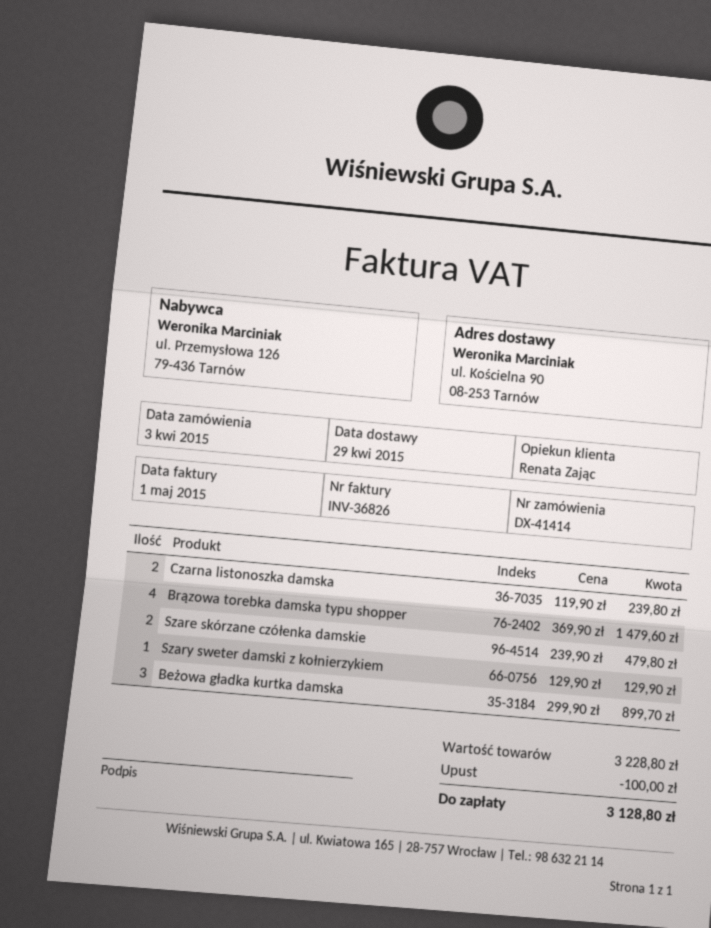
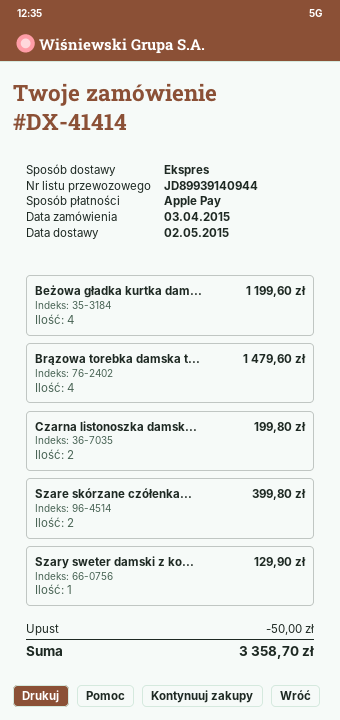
delivery date: 2015-04-29 -> 2015-05-02
Czarna listonoszka damska: 2 for 239.80 -> 2 for 199.80
Szare skórzane czółenka damskie: 2 for 479.80 -> 2 for 399.80
Beżowa gładka kurtka damska: 3 for 899.70 -> 4 for 1199.60
discount: 100.00 -> 50.00
total: 3128.80 -> 3358.70

